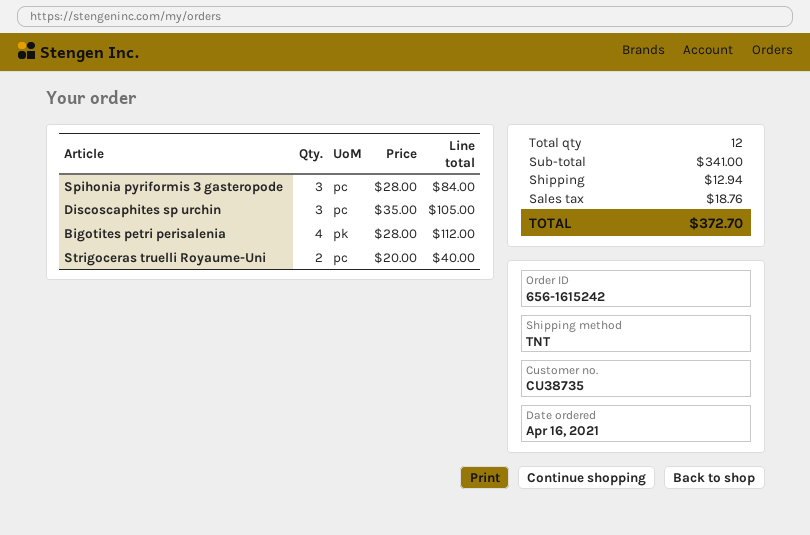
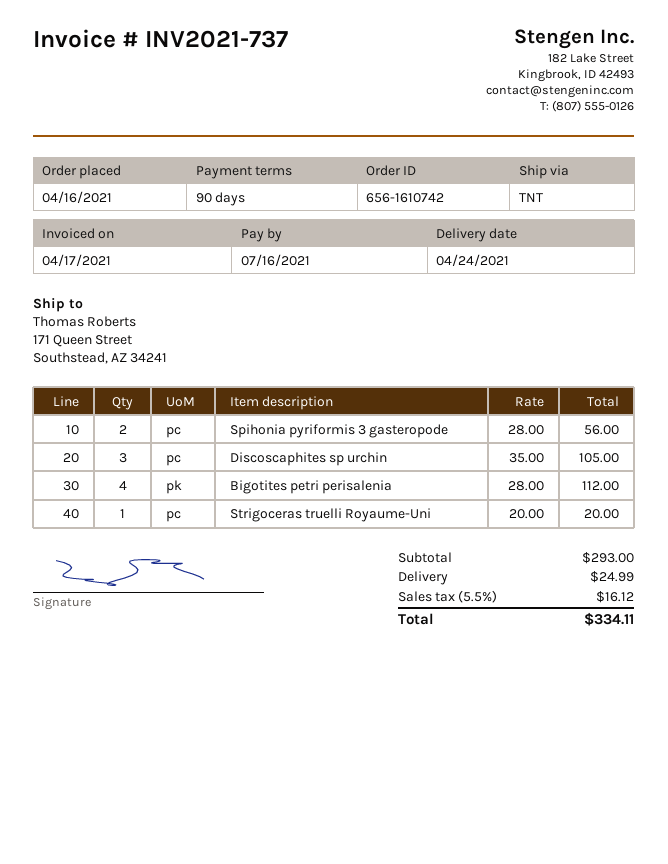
order number: 656-1615242 -> 656-1610742
Spihonia pyriformis 3 gasteropode: 3 x 28.00 = 84.00 -> 2 x 28.00 = 56.00
Strigoceras truelli Royaume-Uni: 2 x 20.00 = 40.00 -> 1 x 20.00 = 20.00
subtotal: 341.00 -> 293.00
shipping: 12.94 -> 24.99
tax: 18.76 -> 16.12
total: 372.70 -> 334.11

